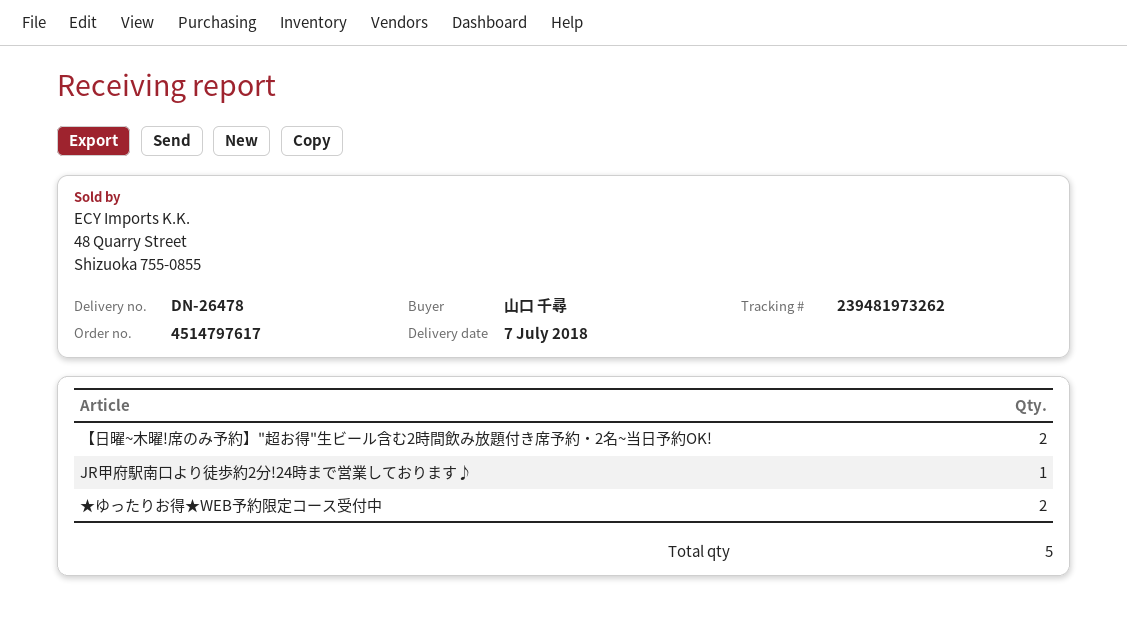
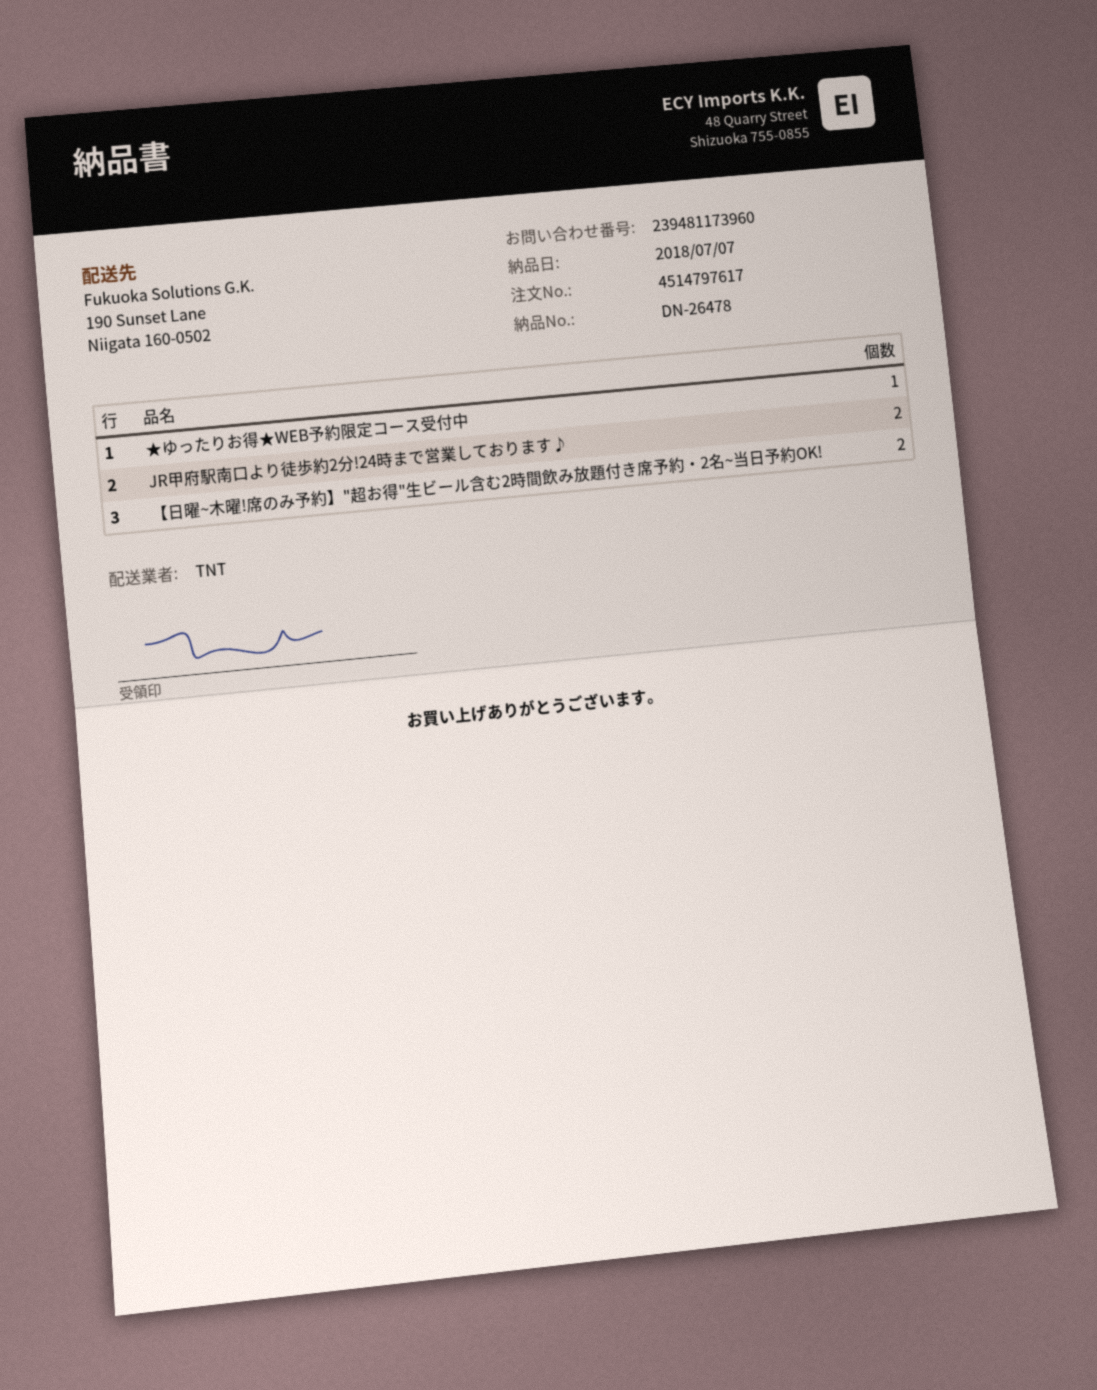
tracking number: 239481973262 -> 239481173960
JR甲府駅南口より徒歩約2分!24時まで営業しております♪: 1 -> 2
★ゆったりお得★WEB予約限定コース受付中: 2 -> 1

